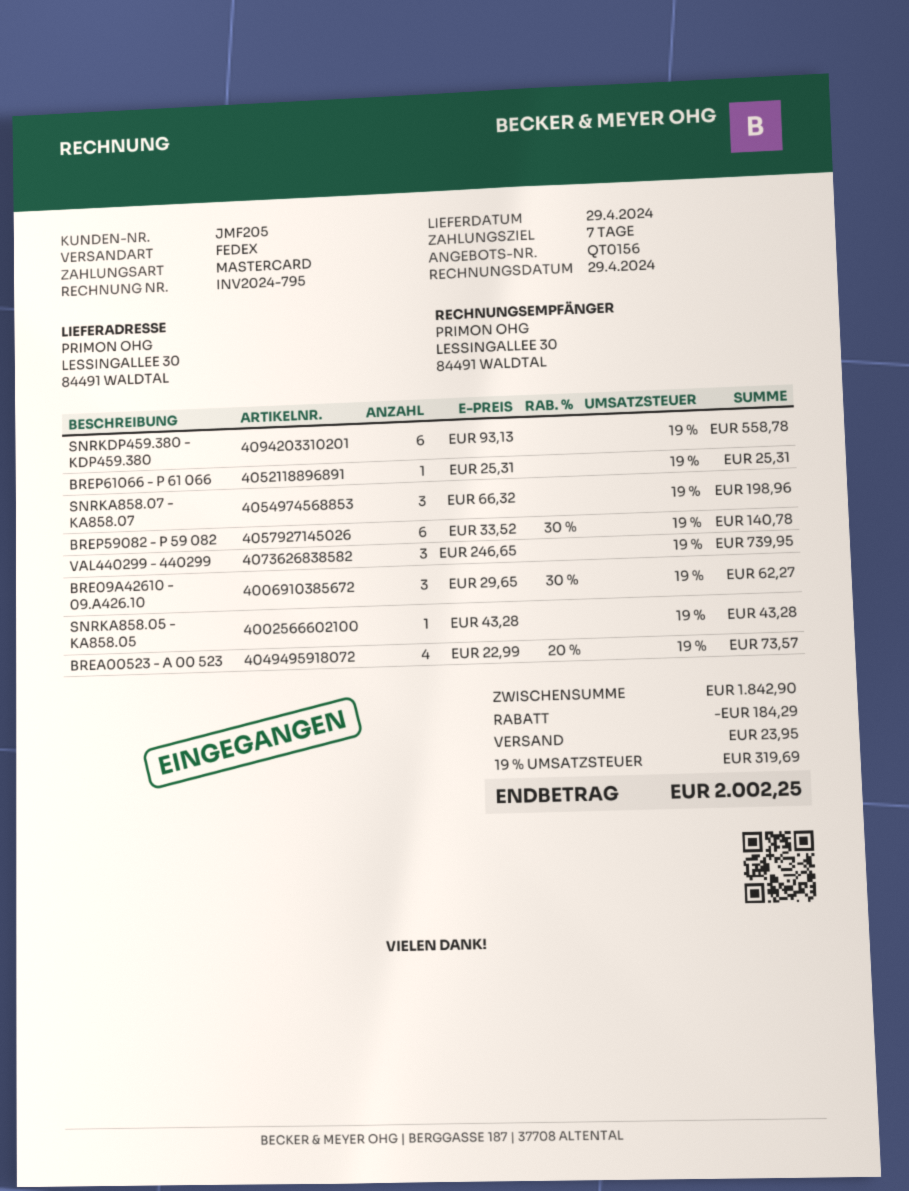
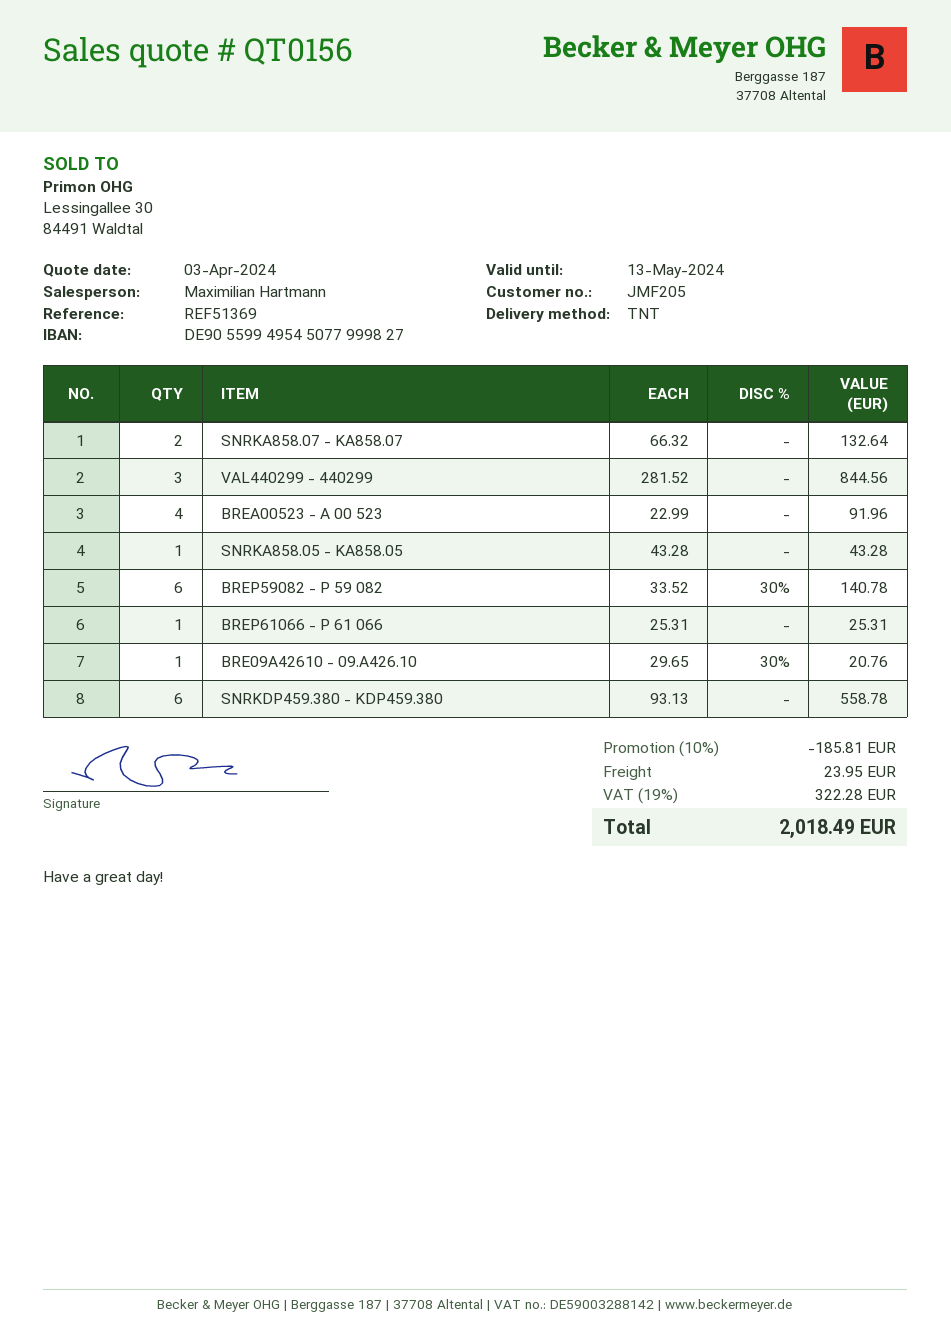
shipping method: FedEx -> TNT
SNRKA858.07 - KA858.07: 3 x 66.32 = 198.96 -> 2 x 66.32 = 132.64
VAL440299 - 440299: 3 x 246.65 = 739.95 -> 3 x 281.52 = 844.56
BRE09A42610 - 09.A426.10: 3 x 29.65 - 30% = 62.27 -> 1 x 29.65 - 30% = 20.76
BREA00523 - A 00 523: 4 x 22.99 - 20% = 73.57 -> 4 x 22.99 = 91.96
discount: 184.29 -> 185.81
tax: 19% = 319.69 -> 19% = 322.28
total: 2002.25 -> 2018.49

